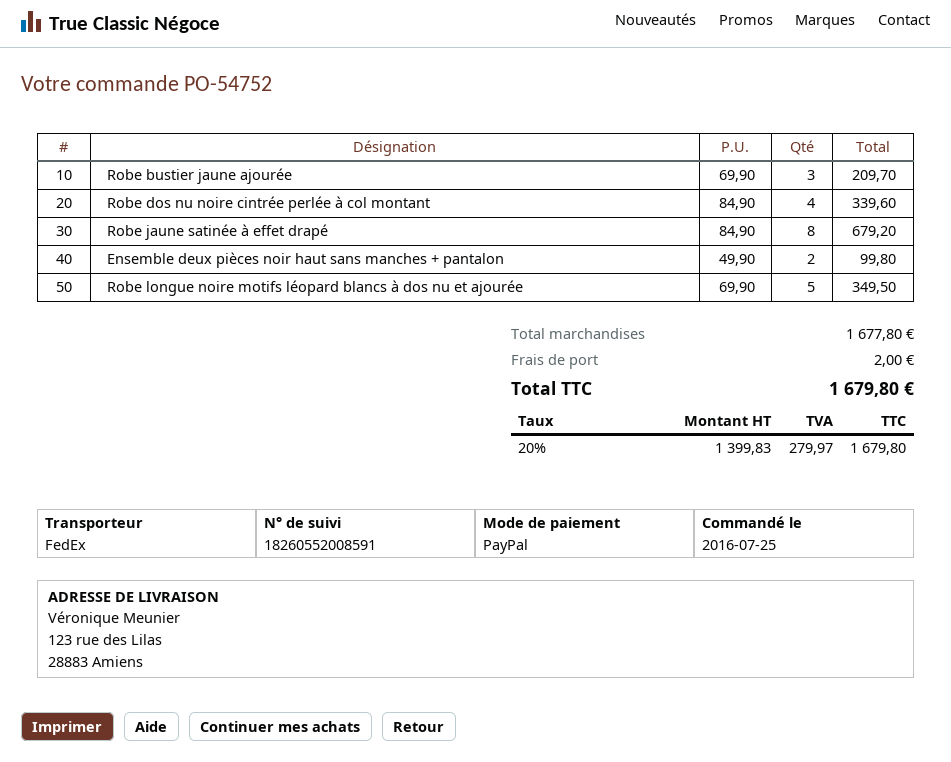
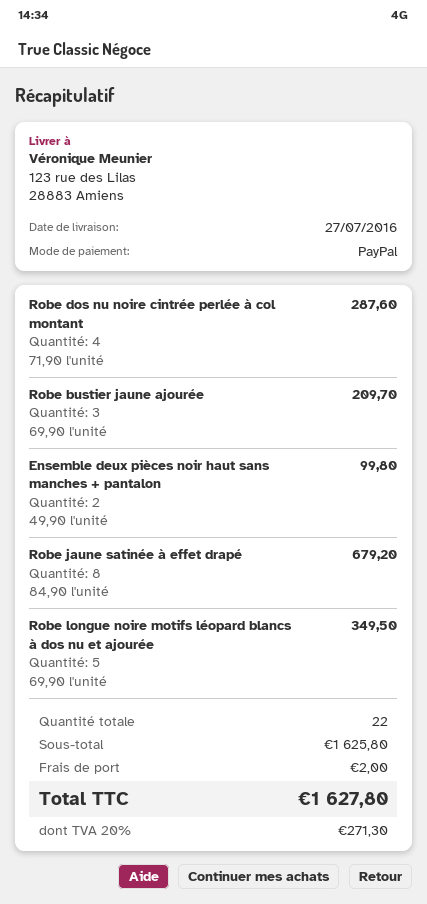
Robe dos nu noire cintrée perlée à col montant: 4 x 84.90 = 339.60 -> 4 x 71.90 = 287.60
subtotal: 1677.80 -> 1625.80
tax: 20% = 279.97 -> 20% = 271.30
total: 1679.80 -> 1627.80

